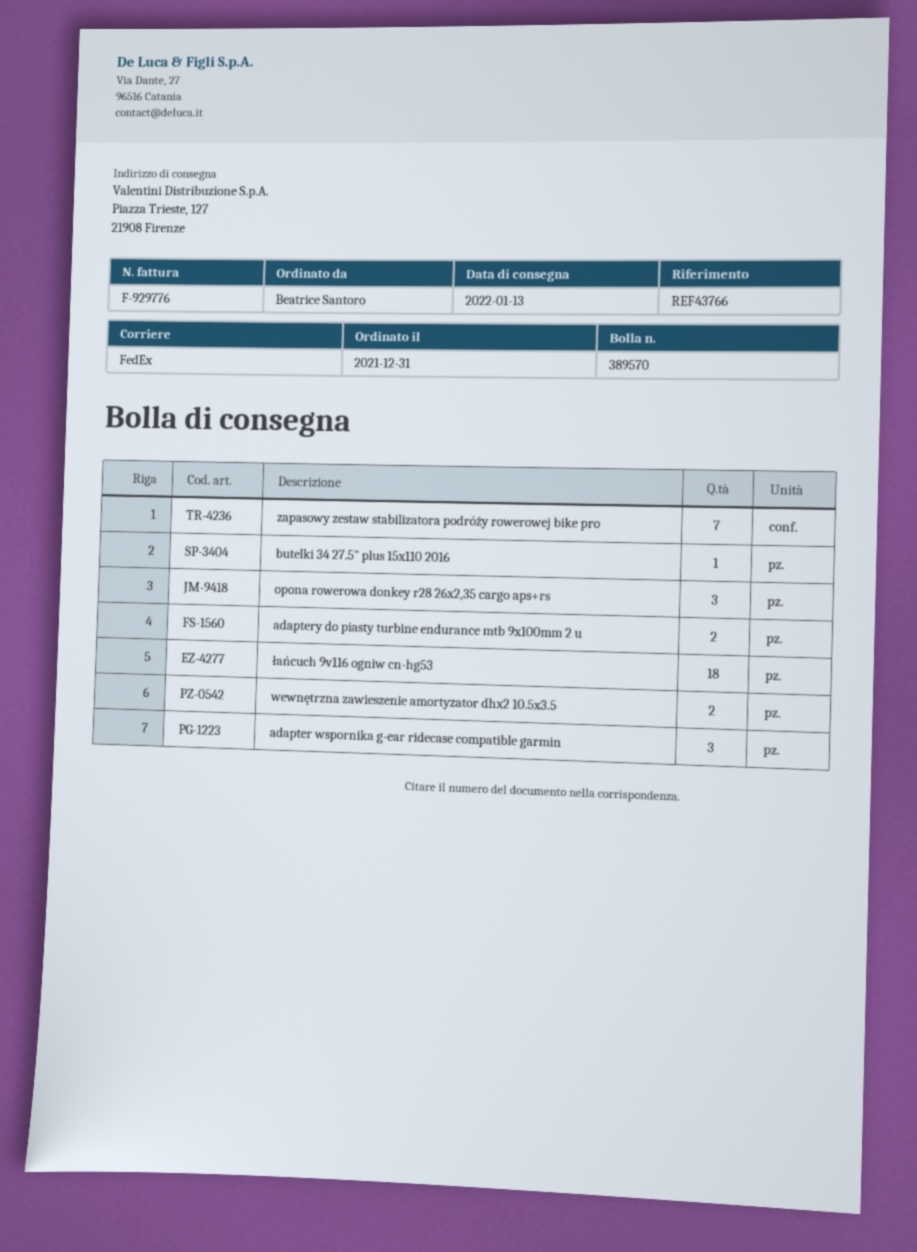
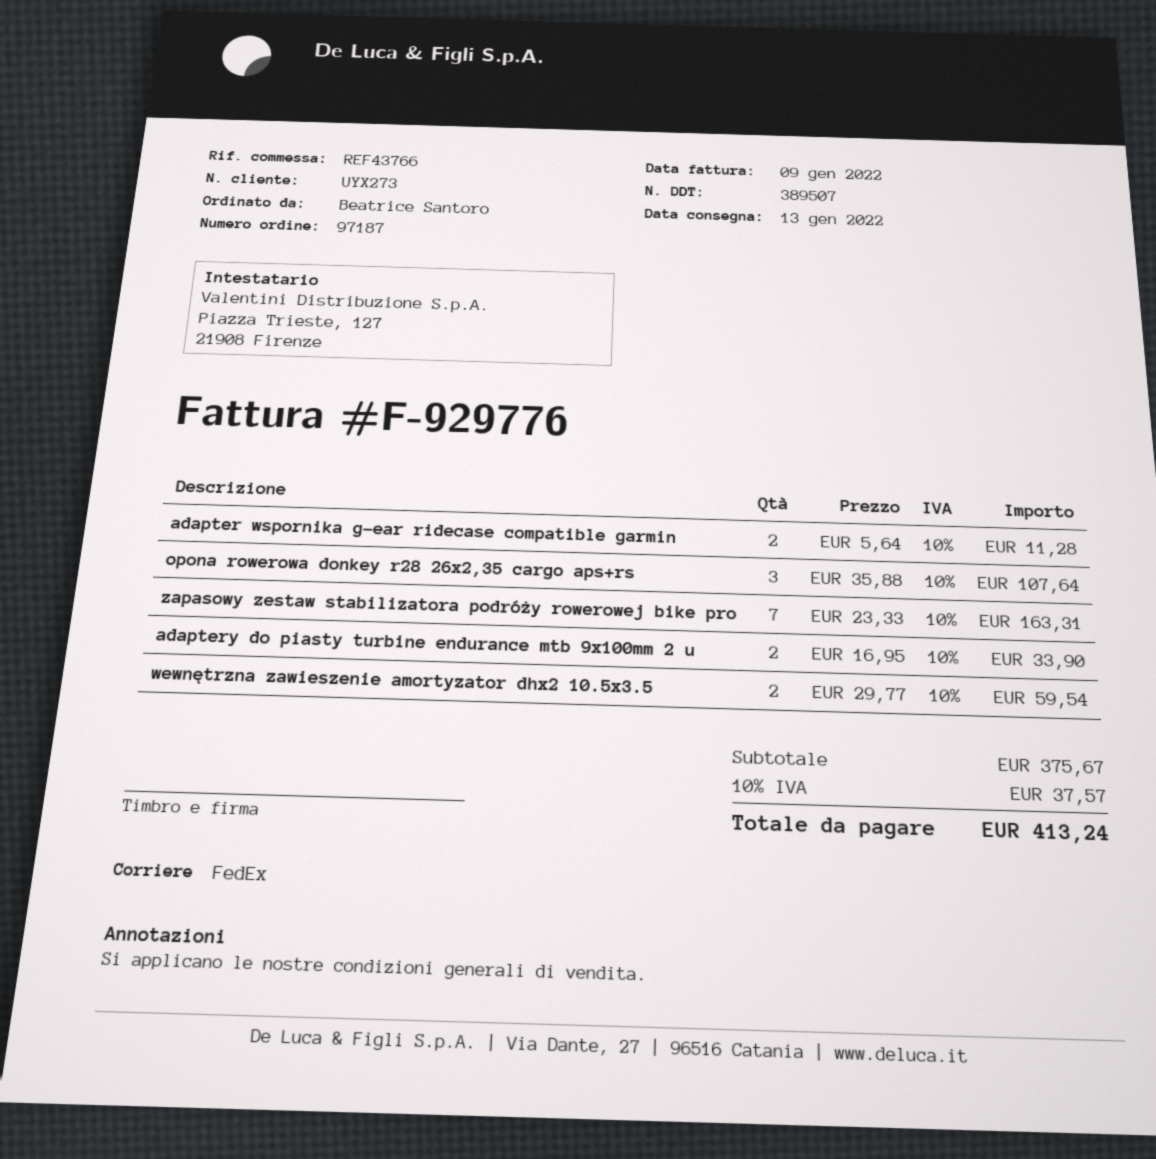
delivery note number: 389570 -> 389507
butelki 34 27.5" plus 15x110 2016: 1 -> none
łańcuch 9v116 ogniw cn-hg53: 18 -> none
adapter wspornika g-ear ridecase compatible garmin: 3 -> 2

